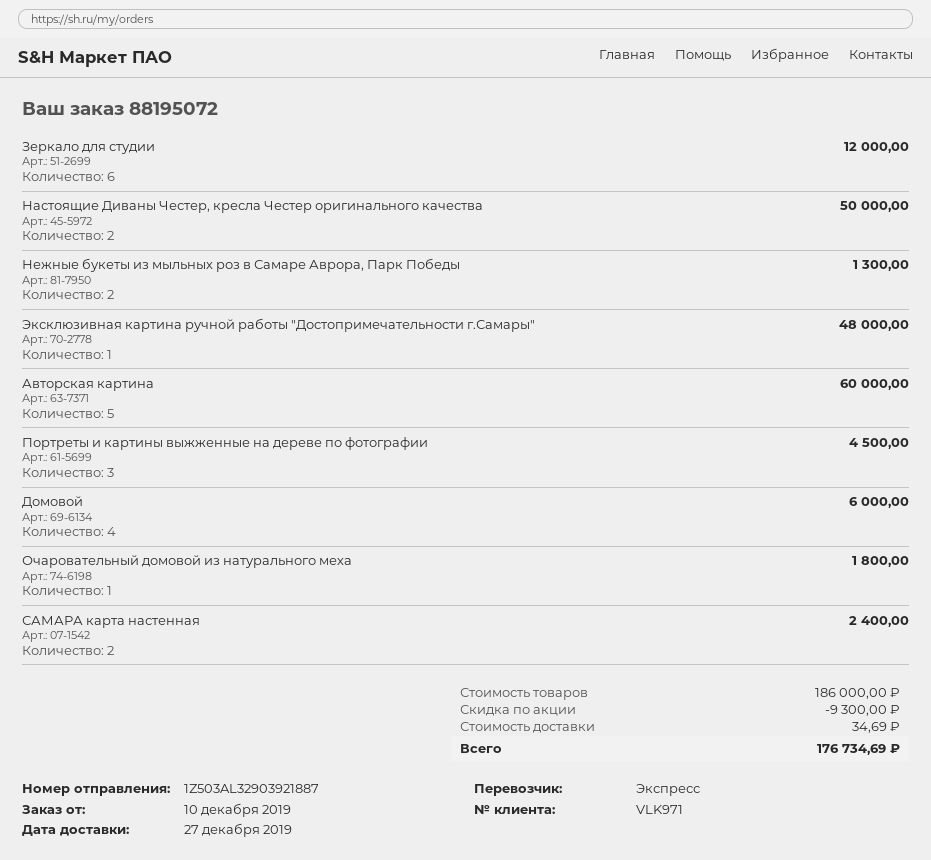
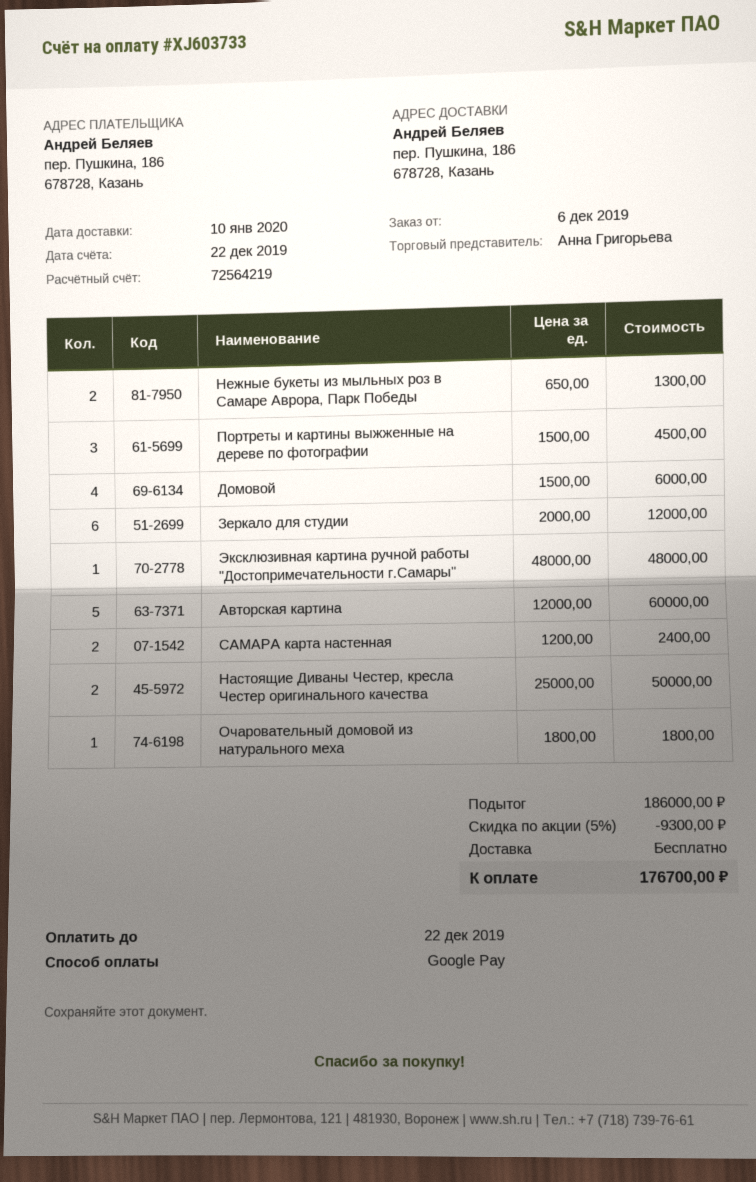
order date: 2019-12-10 -> 2019-12-06
delivery date: 2019-12-27 -> 2020-01-10
shipping: 34.69 -> 0.00
total: 176734.69 -> 176700.00

